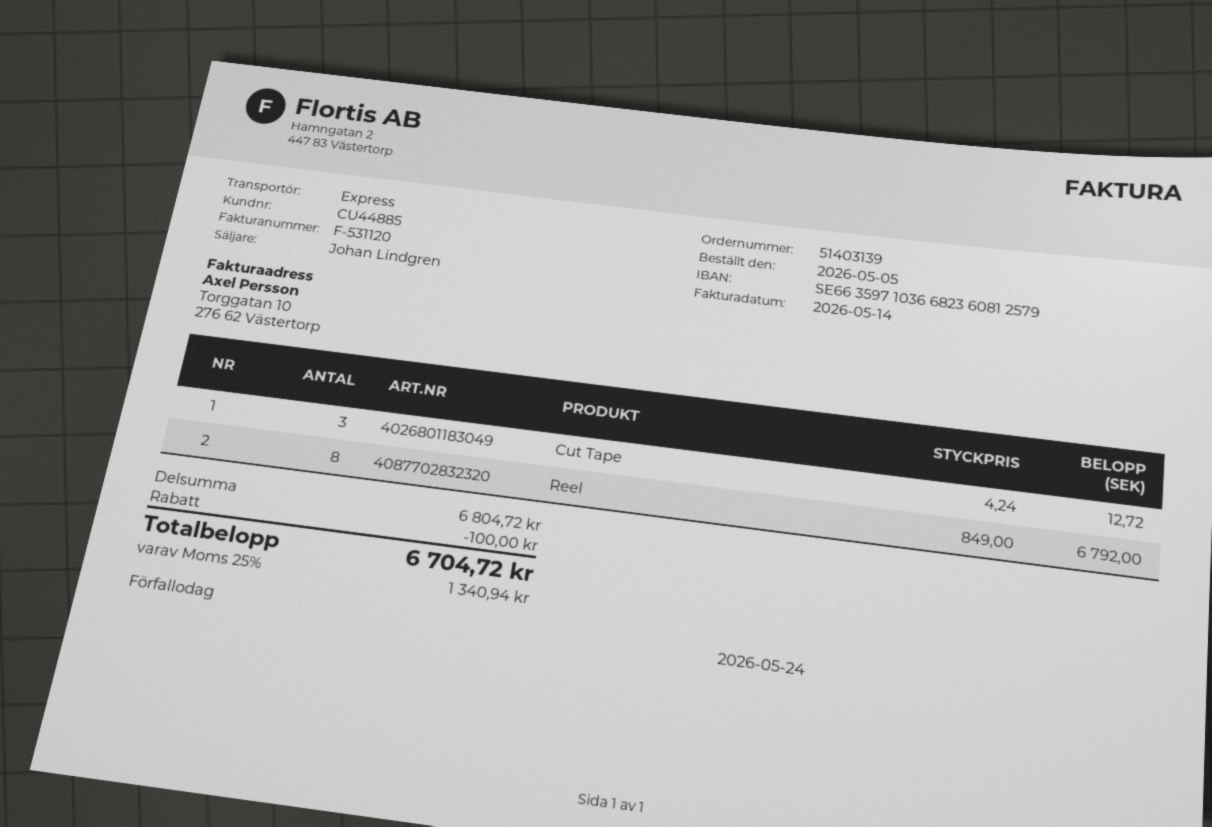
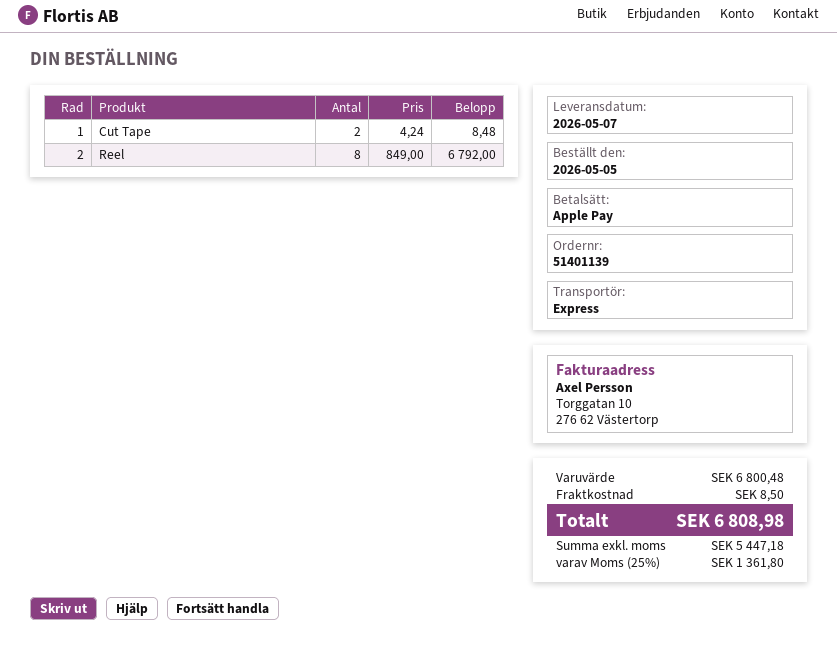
order number: 51403139 -> 51401139
Cut Tape: 3 x 4.24 = 12.72 -> 2 x 4.24 = 8.48
subtotal: 6804.72 -> 6800.48
discount: 100.00 -> none
shipping: none -> 8.50
tax: 25% = 1340.94 -> 25% = 1361.80
total: 6704.72 -> 6808.98

